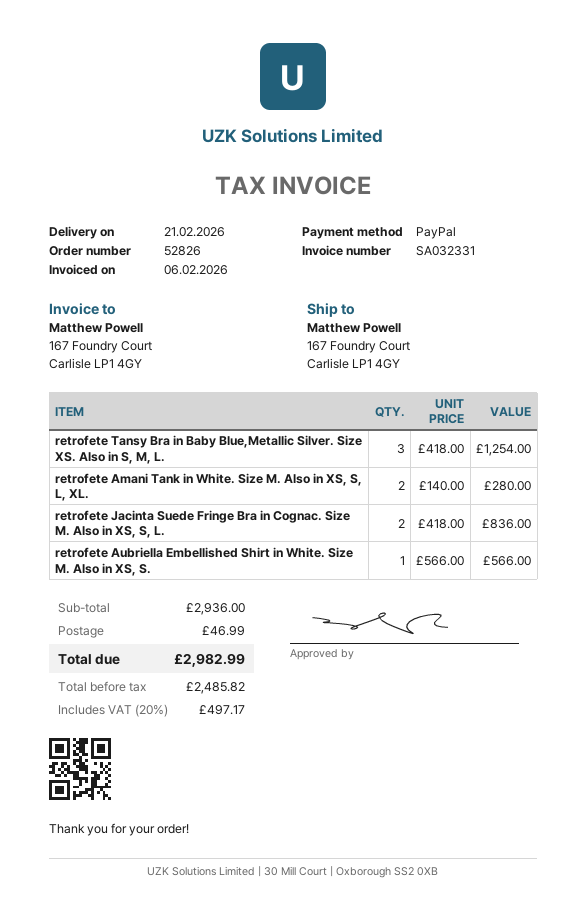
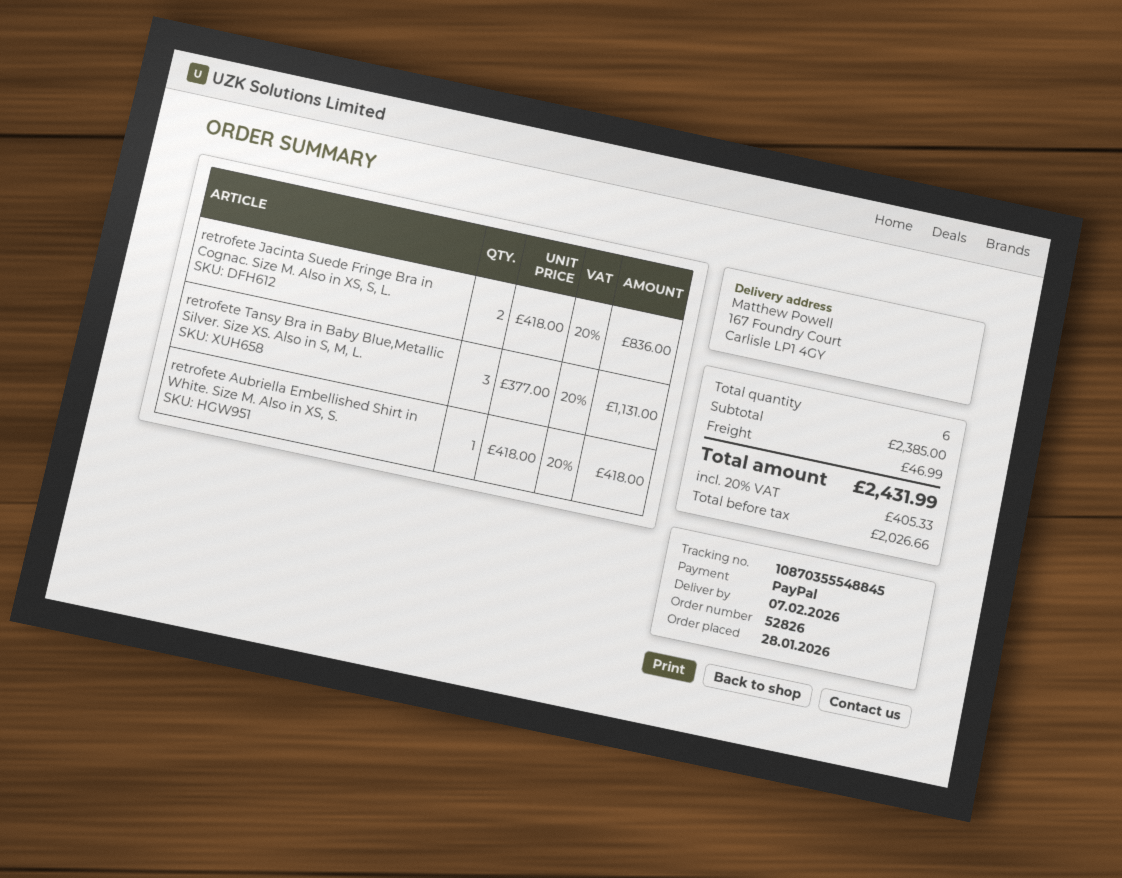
delivery date: 2026-02-21 -> 2026-02-07
retrofete Tansy Bra in Baby Blue,Metallic Silver. Size XS. Also in S, M, L.: 3 x 418.00 = 1254.00 -> 3 x 377.00 = 1131.00
retrofete Amani Tank in White. Size M. Also in XS, S, L, XL.: 2 x 140.00 = 280.00 -> none
retrofete Aubriella Embellished Shirt in White. Size M. Also in XS, S.: 1 x 566.00 = 566.00 -> 1 x 418.00 = 418.00
subtotal: 2936.00 -> 2385.00
net: 2485.82 -> 2026.66
tax: 20% = 497.17 -> 20% = 405.33
total: 2982.99 -> 2431.99

